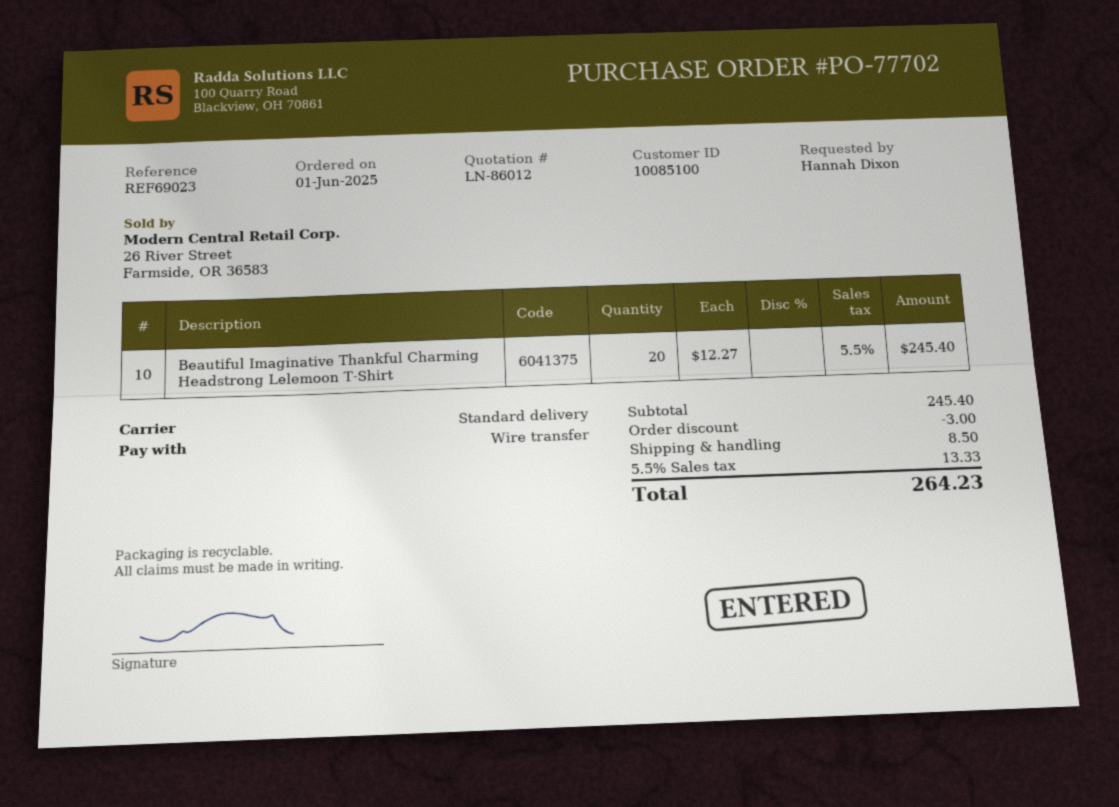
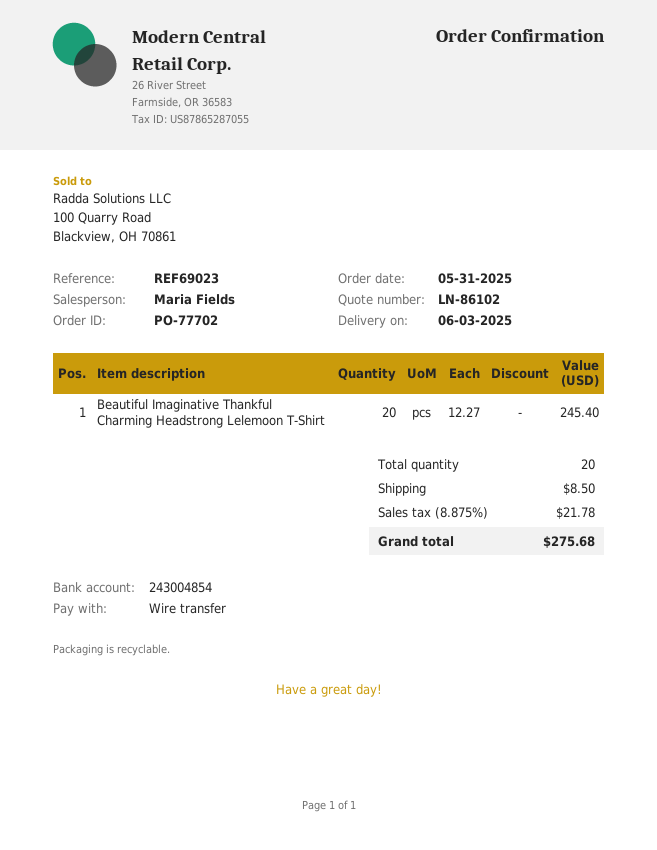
quote number: LN-86012 -> LN-86102
order date: 2025-06-01 -> 2025-05-31
discount: 3.00 -> none
tax: 5.5% = 13.33 -> 8.875% = 21.78
total: 264.23 -> 275.68

